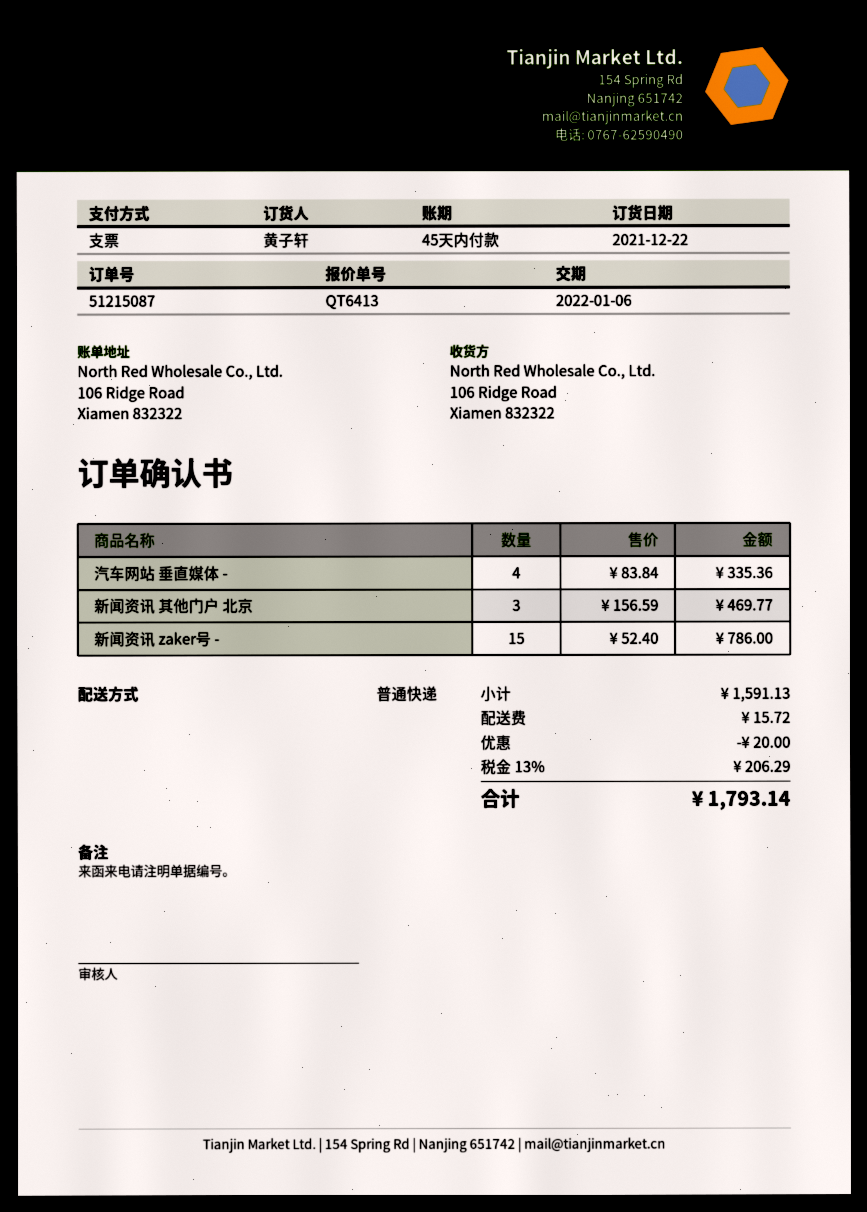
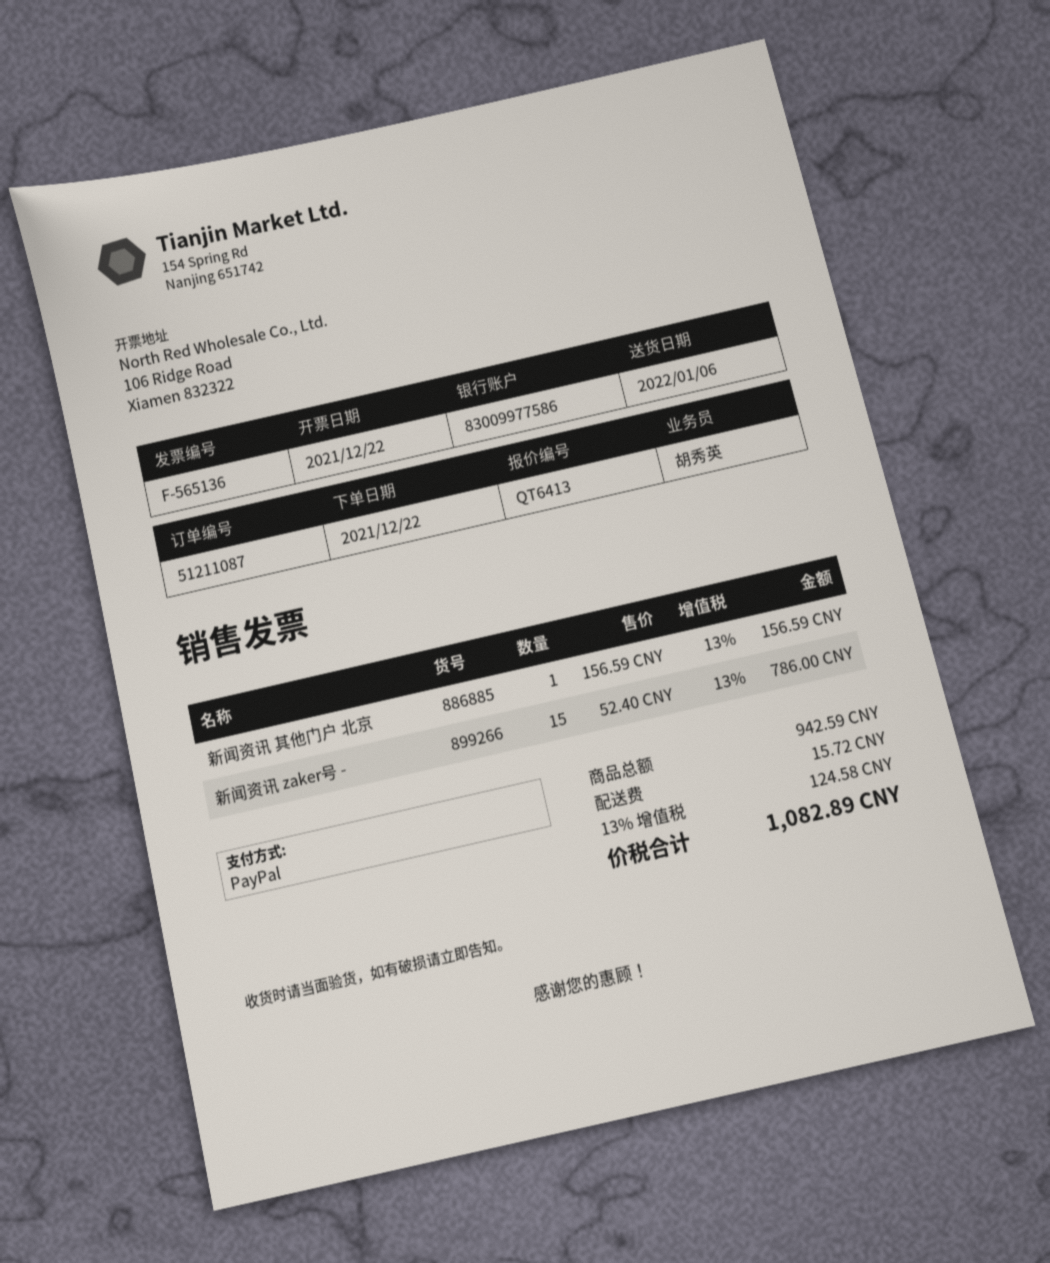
order number: 51215087 -> 51211087
payment method: cheque -> PayPal
汽车网站 垂直媒体 -: 4 x 83.84 = 335.36 -> none
新闻资讯 其他门户 北京: 3 x 156.59 = 469.77 -> 1 x 156.59 = 156.59
subtotal: 1591.13 -> 942.59
discount: 20.00 -> none
tax: 13% = 206.29 -> 13% = 124.58
total: 1793.14 -> 1082.89

